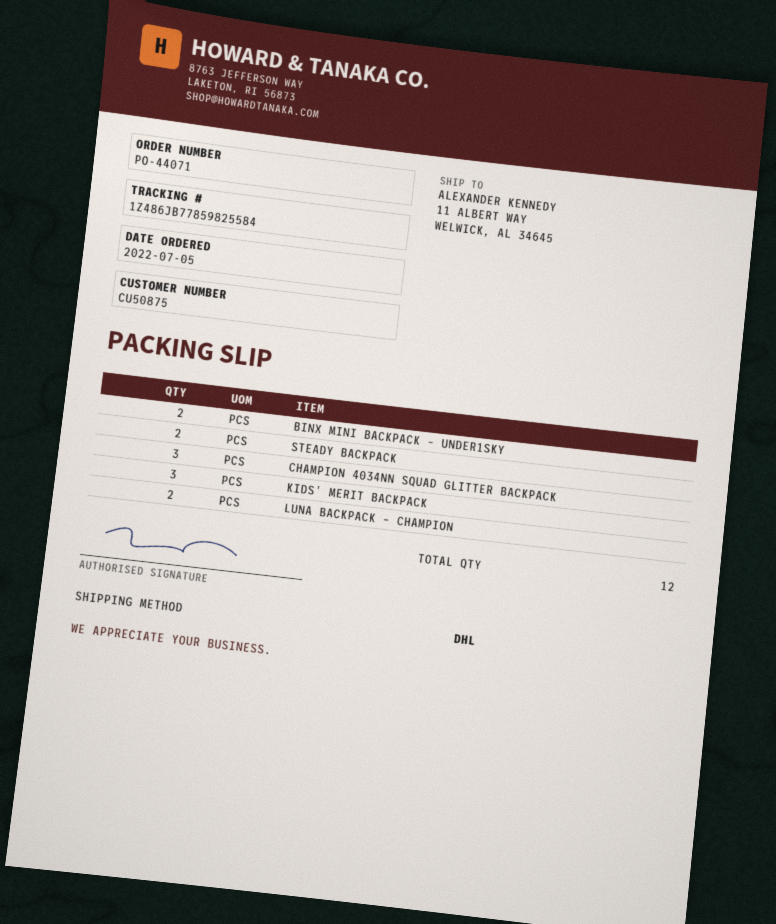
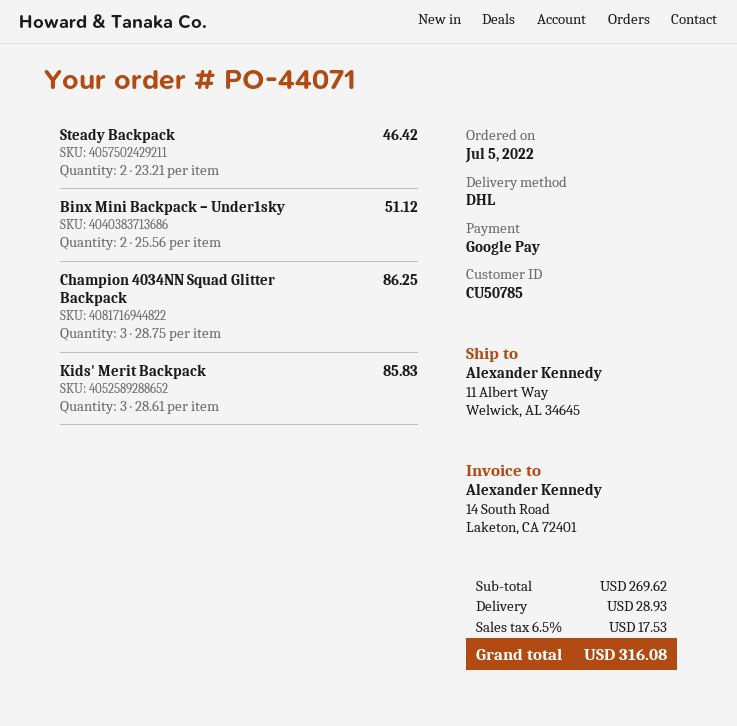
customer number: CU50875 -> CU50785
LUNA BACKPACK – CHAMPION: 2 -> none

